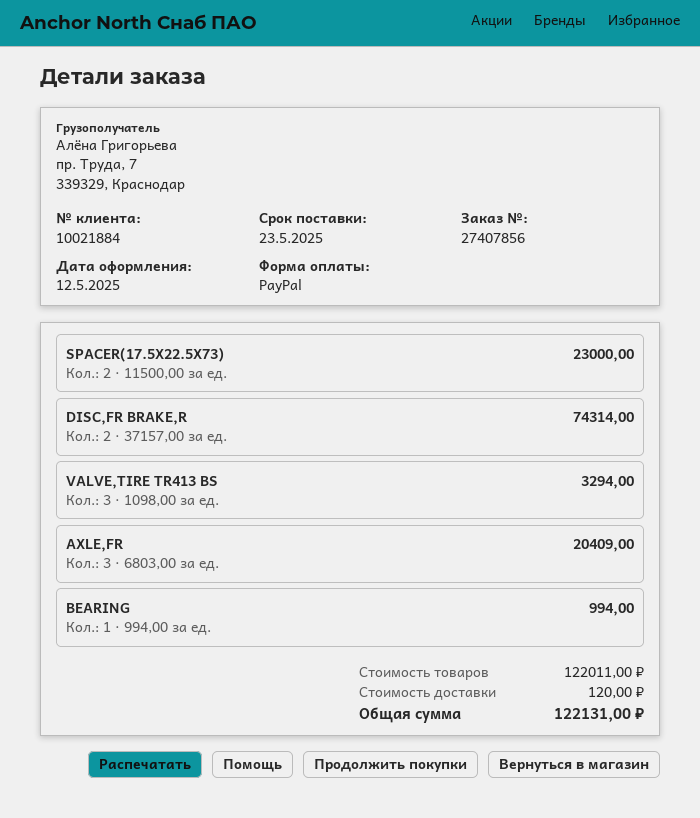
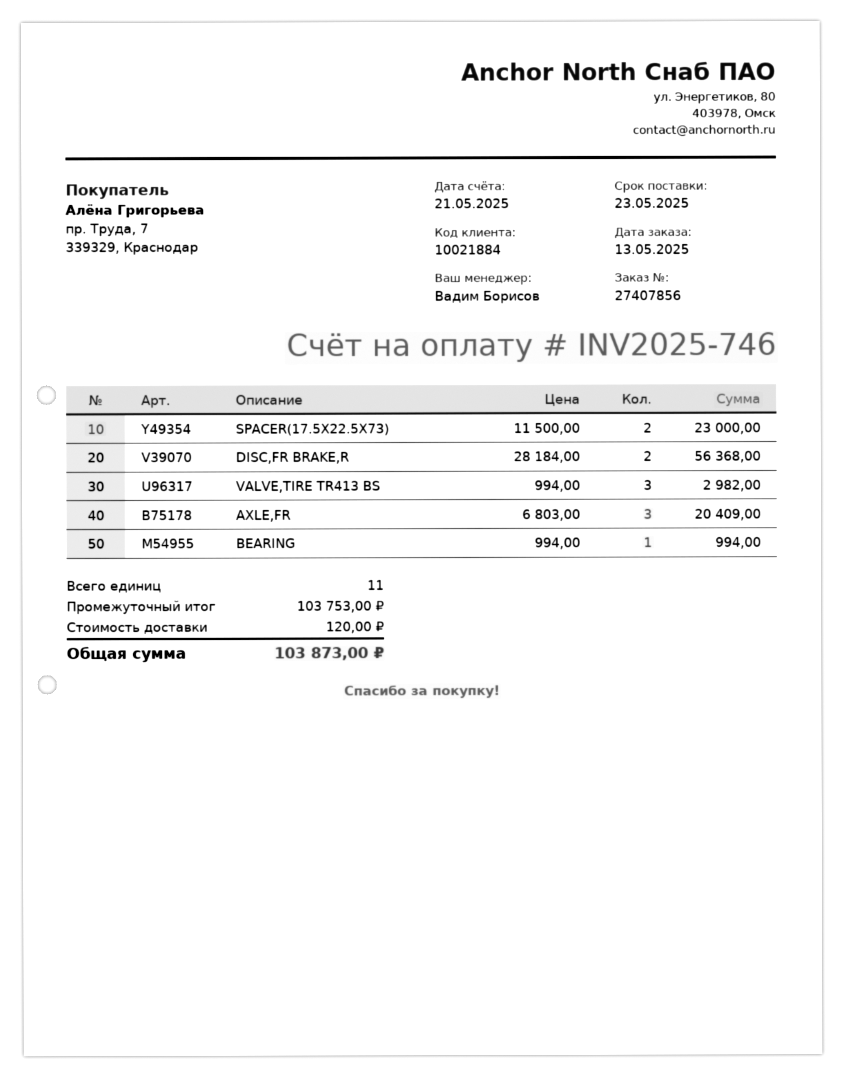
order date: 2025-05-12 -> 2025-05-13
DISC,FR BRAKE,R: 2 x 37157.00 = 74314.00 -> 2 x 28184.00 = 56368.00
VALVE,TIRE TR413 BS: 3 x 1098.00 = 3294.00 -> 3 x 994.00 = 2982.00
subtotal: 122011.00 -> 103753.00
total: 122131.00 -> 103873.00

